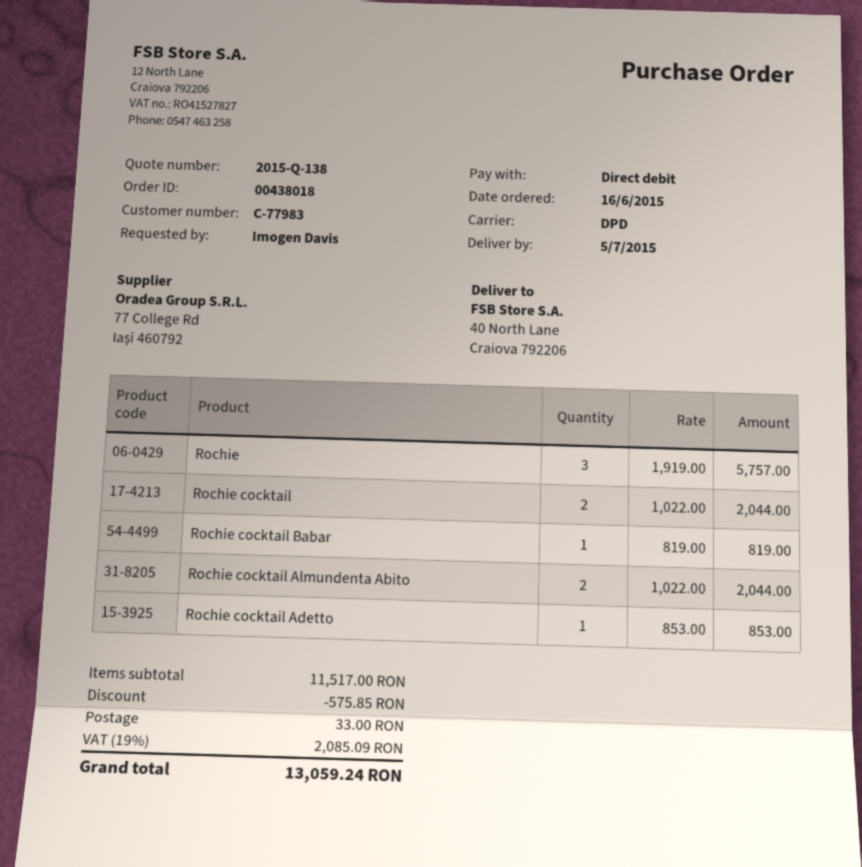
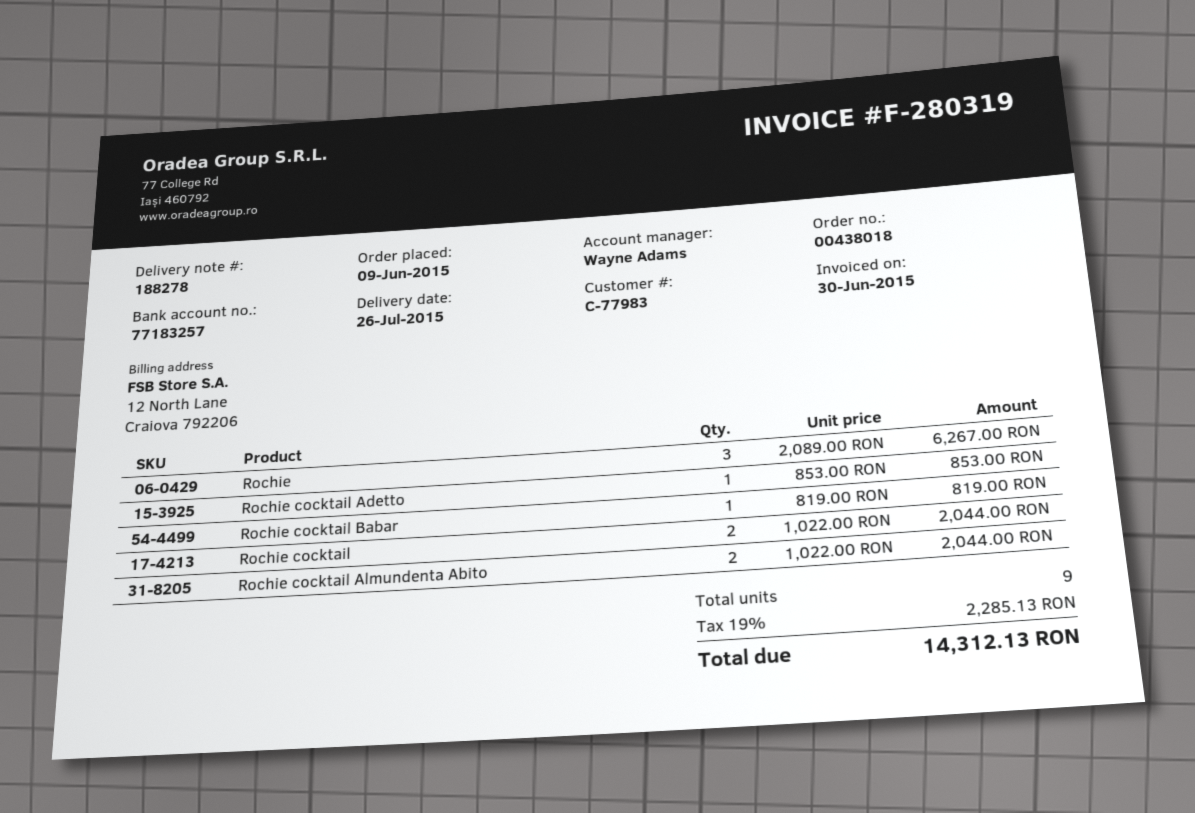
order date: 2015-06-16 -> 2015-06-09
delivery date: 2015-07-05 -> 2015-07-26
Rochie: 3 x 1919.00 = 5757.00 -> 3 x 2089.00 = 6267.00
discount: 575.85 -> none
shipping: 33.00 -> none
tax: 19% = 2085.09 -> 19% = 2285.13
total: 13059.24 -> 14312.13

